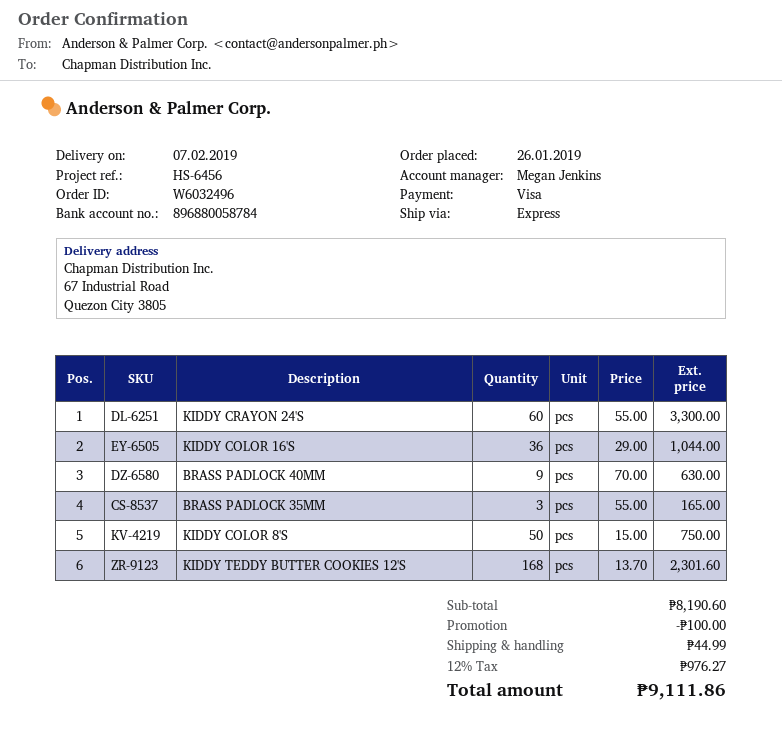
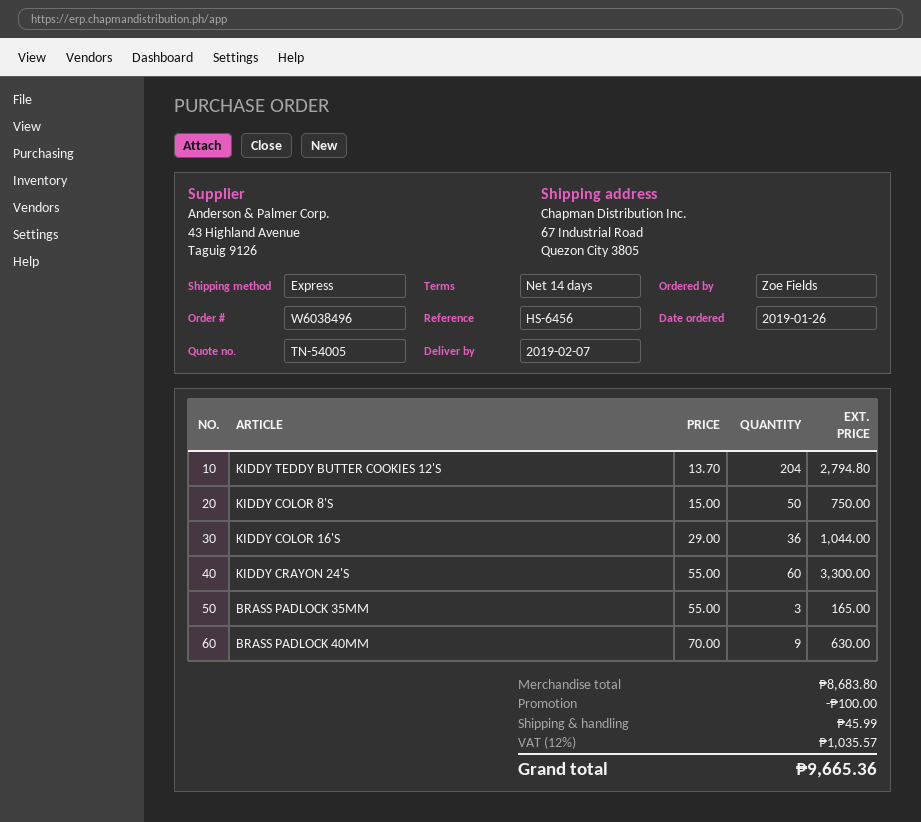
order number: W6032496 -> W6038496
KIDDY TEDDY BUTTER COOKIES 12'S: 168 x 13.70 = 2301.60 -> 204 x 13.70 = 2794.80
subtotal: 8190.60 -> 8683.80
shipping: 44.99 -> 45.99
tax: 12% = 976.27 -> 12% = 1035.57
total: 9111.86 -> 9665.36

